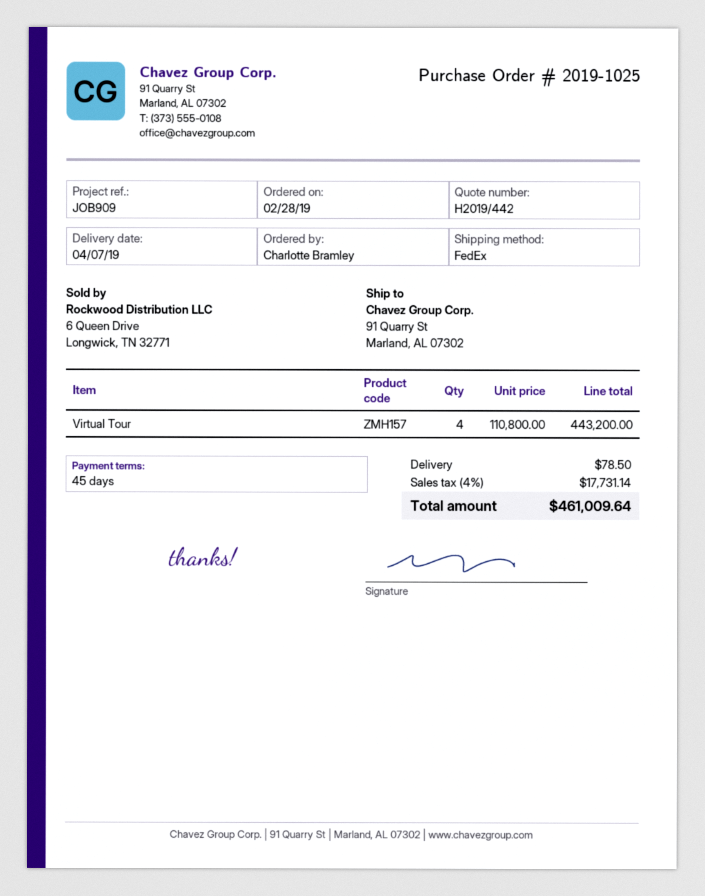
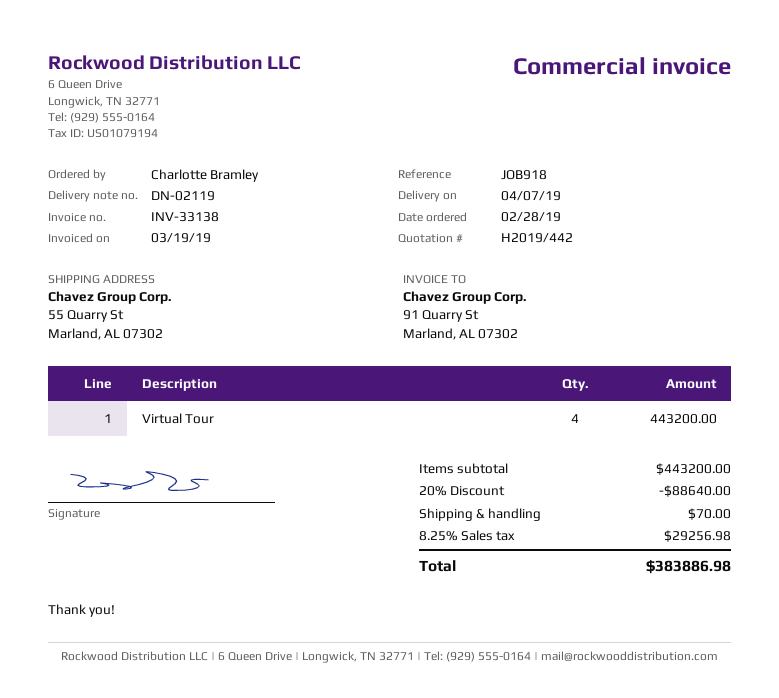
reference: JOB909 -> JOB918
ship to: 91 Quarry St, Marland, AL 07302 -> 55 Quarry St, Marland, AL 07302
discount: none -> 20% = 88640.00
shipping: 78.50 -> 70.00
tax: 4% = 17731.14 -> 8.25% = 29256.98
total: 461009.64 -> 383886.98

